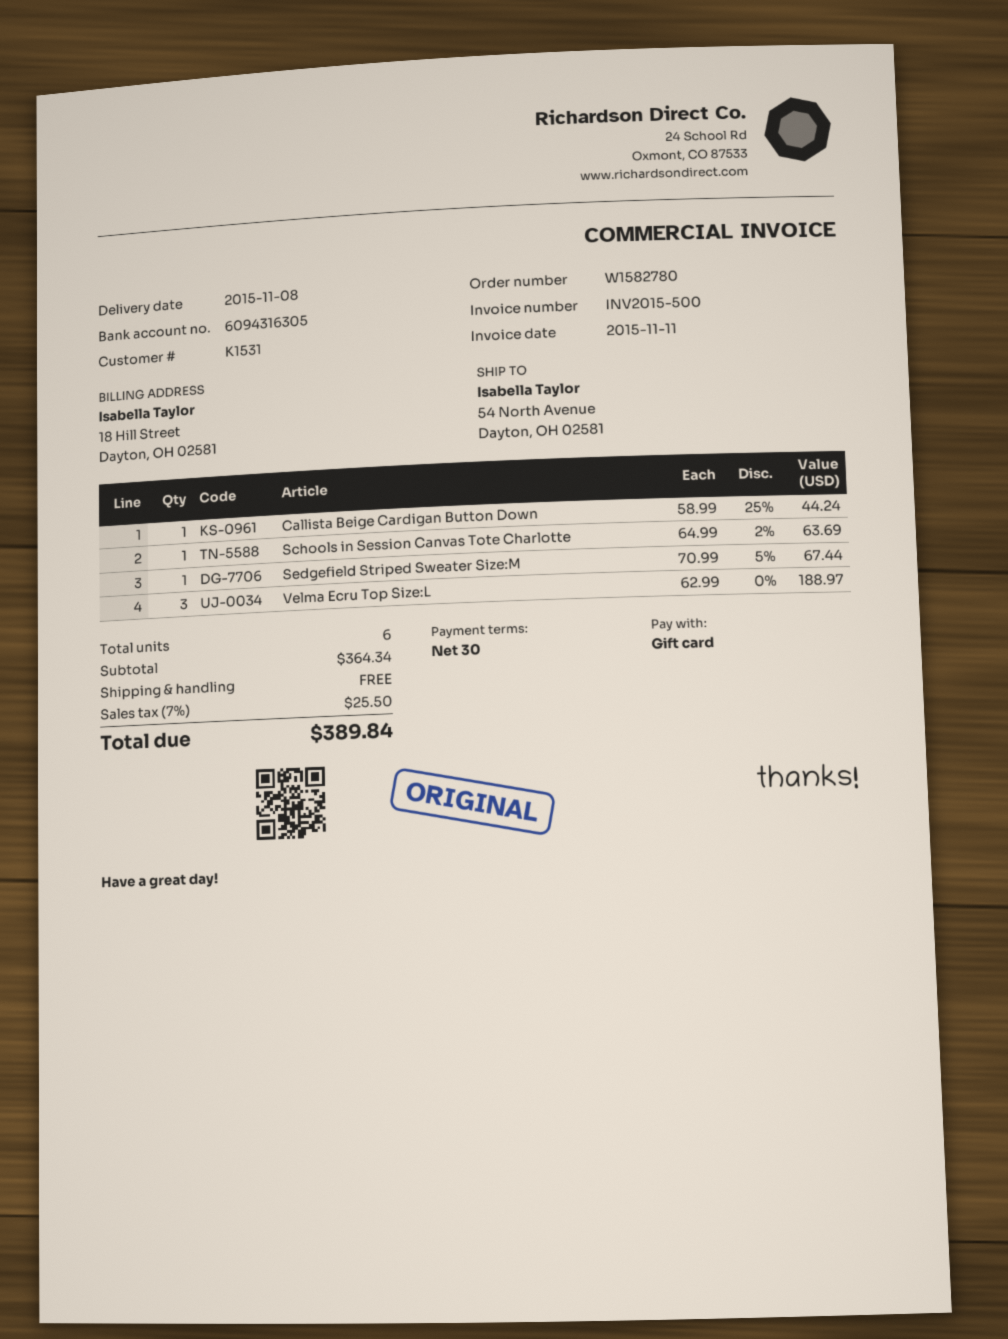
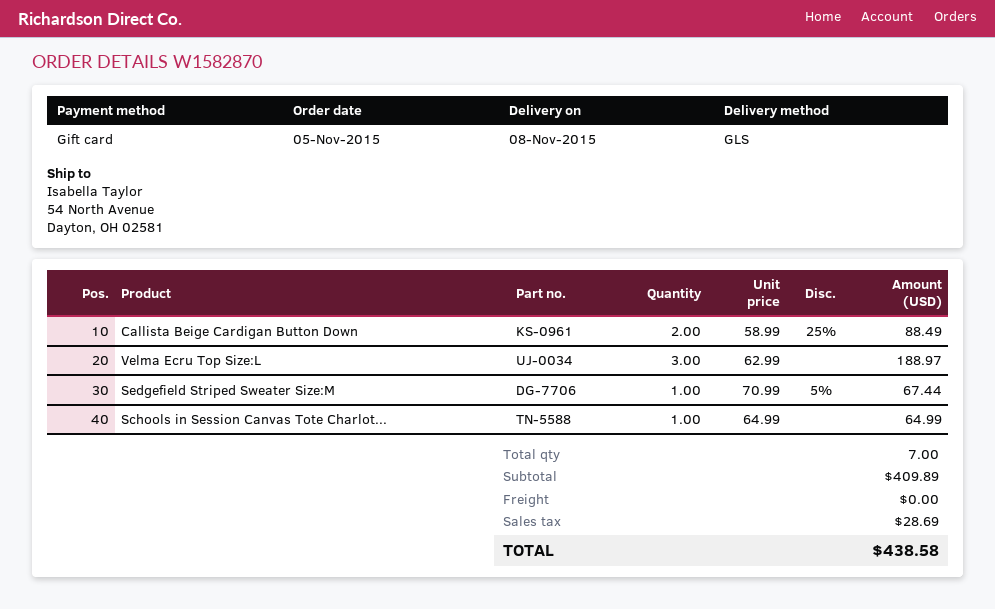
order number: W1582780 -> W1582870
Callista Beige Cardigan Button Down: 1 x 58.99 - 25% = 44.24 -> 2 x 58.99 - 25% = 88.49
Schools in Session Canvas Tote Charlotte: 1 x 64.99 - 2% = 63.69 -> 1 x 64.99 = 64.99
total quantity: 6 -> 7
subtotal: 364.34 -> 409.89
tax: 25.50 -> 28.69
total: 389.84 -> 438.58

